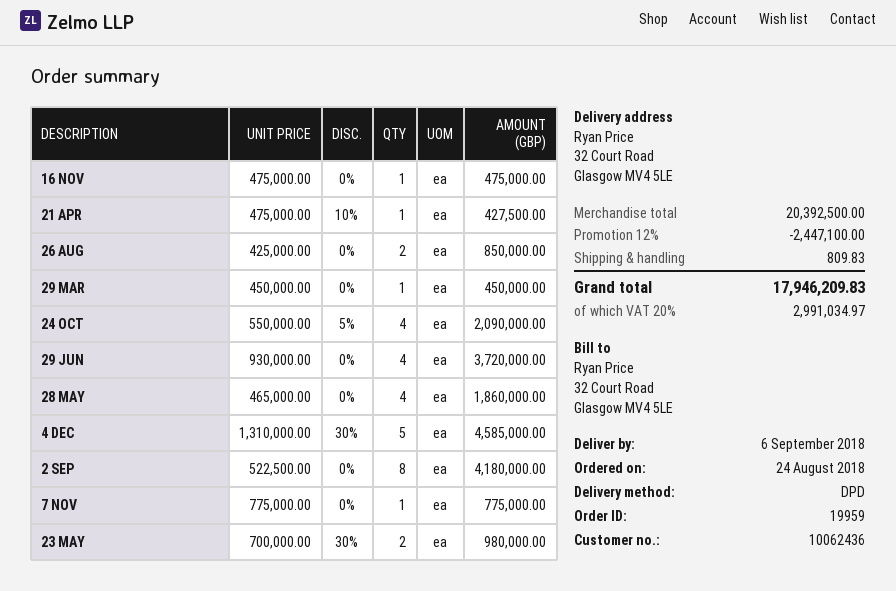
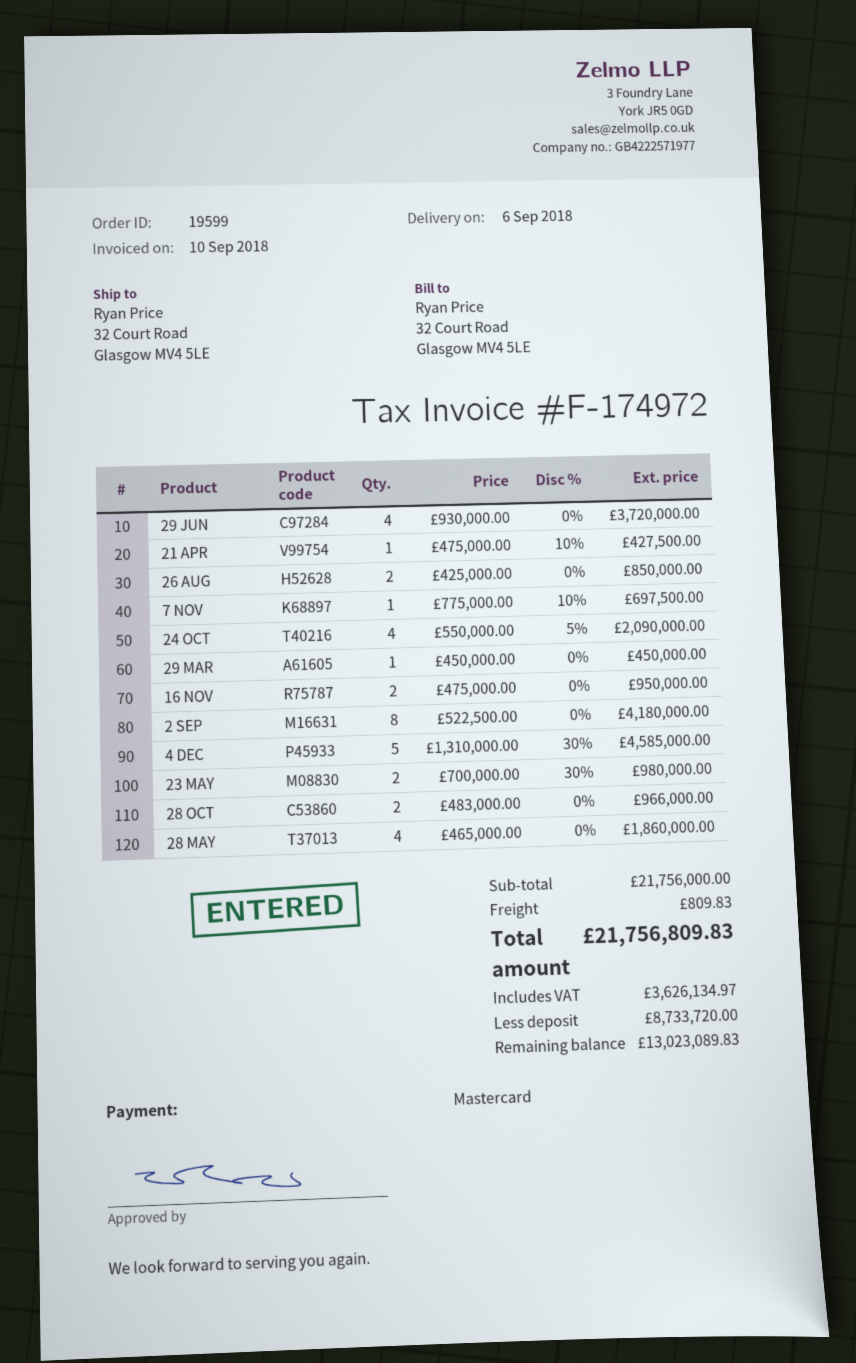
order number: 19959 -> 19599
16 NOV: 1 x 475000.00 = 475000.00 -> 2 x 475000.00 = 950000.00
7 NOV: 1 x 775000.00 = 775000.00 -> 1 x 775000.00 - 10% = 697500.00
28 OCT: none -> 2 x 483000.00 = 966000.00
subtotal: 20392500.00 -> 21756000.00
discount: 12% = 2447100.00 -> none
tax: 2991034.97 -> 3626134.97
total: 17946209.83 -> 21756809.83

